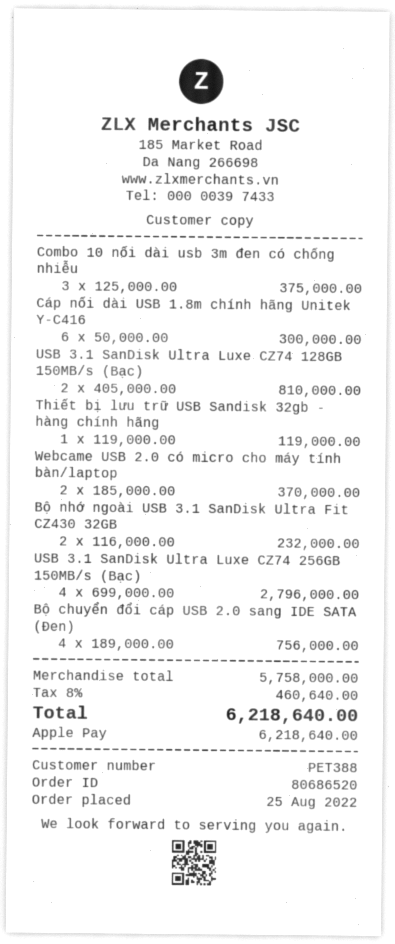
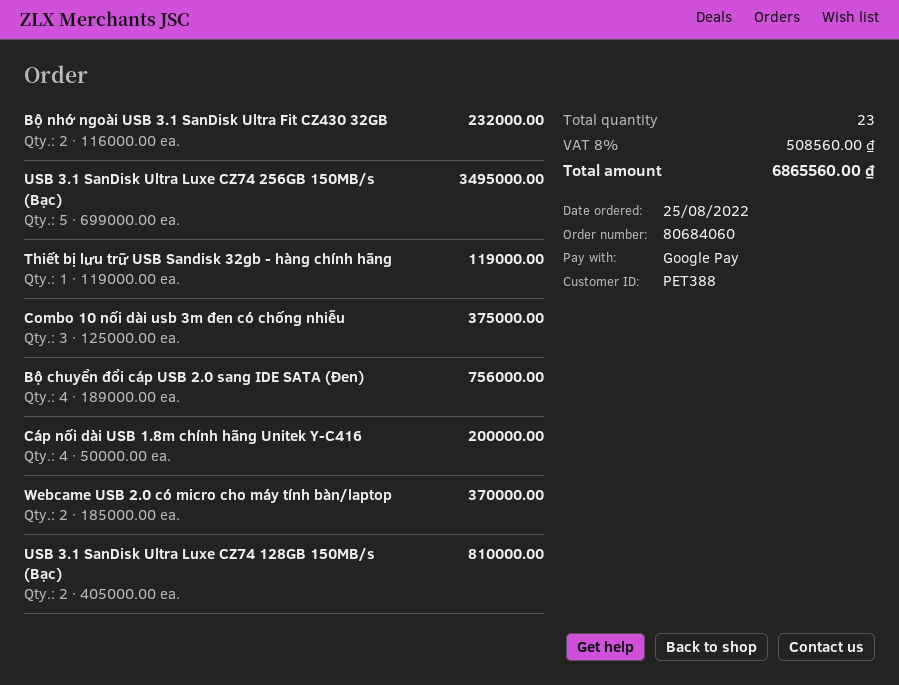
order number: 80686520 -> 80684060
payment method: Apple Pay -> Google Pay
Cáp nối dài USB 1.8m chính hãng Unitek Y-C416: 6 x 50000.00 = 300000.00 -> 4 x 50000.00 = 200000.00
USB 3.1 SanDisk Ultra Luxe CZ74 256GB 150MB/s (Bạc): 4 x 699000.00 = 2796000.00 -> 5 x 699000.00 = 3495000.00
tax: 8% = 460640.00 -> 8% = 508560.00
total: 6218640.00 -> 6865560.00

